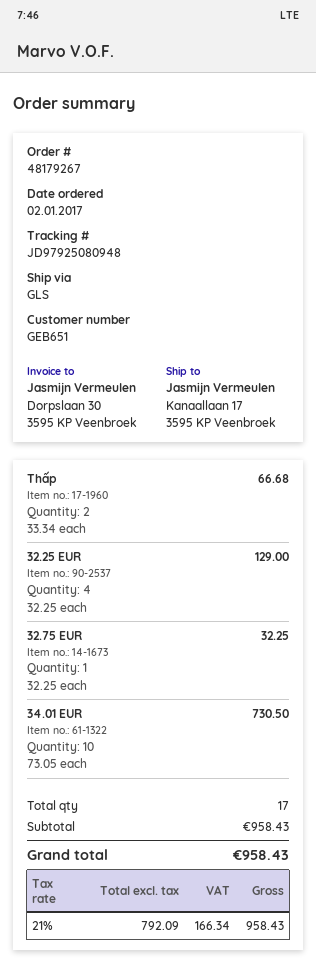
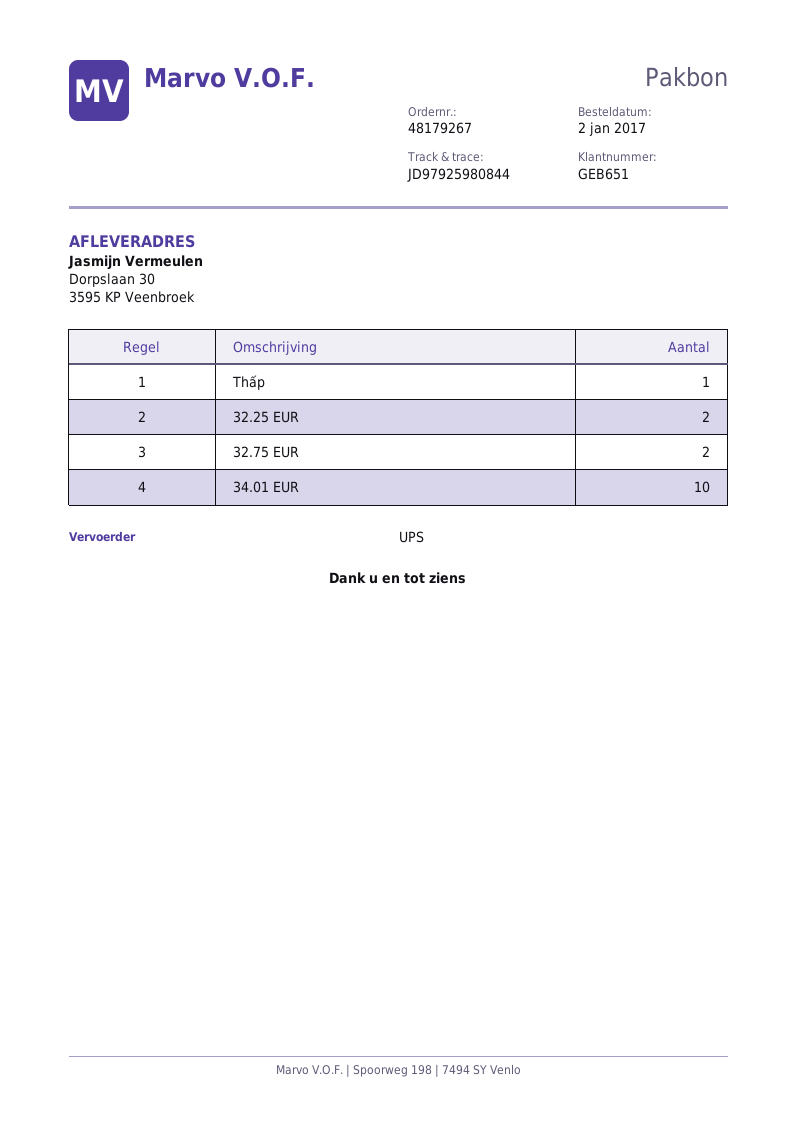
shipping method: GLS -> UPS
tracking number: JD97925080948 -> JD97925980844
ship to: Kanaallaan 17, 3595 KP Veenbroek -> Dorpslaan 30, 3595 KP Veenbroek
Thấp: 2 -> 1
32.25 EUR: 4 -> 2
32.75 EUR: 1 -> 2

